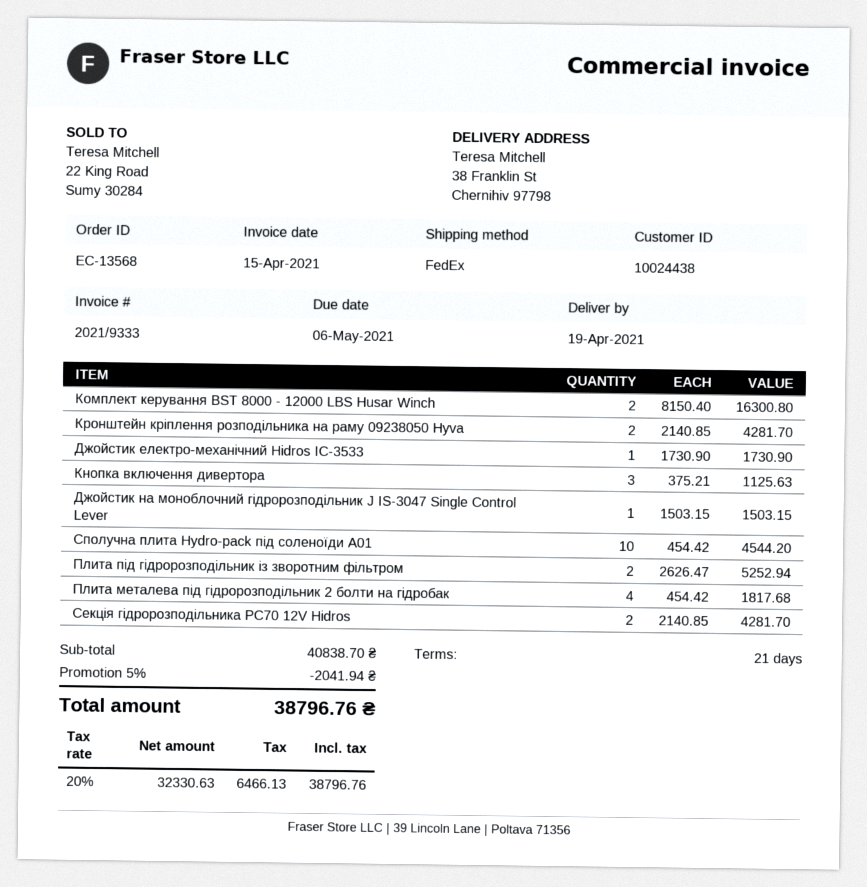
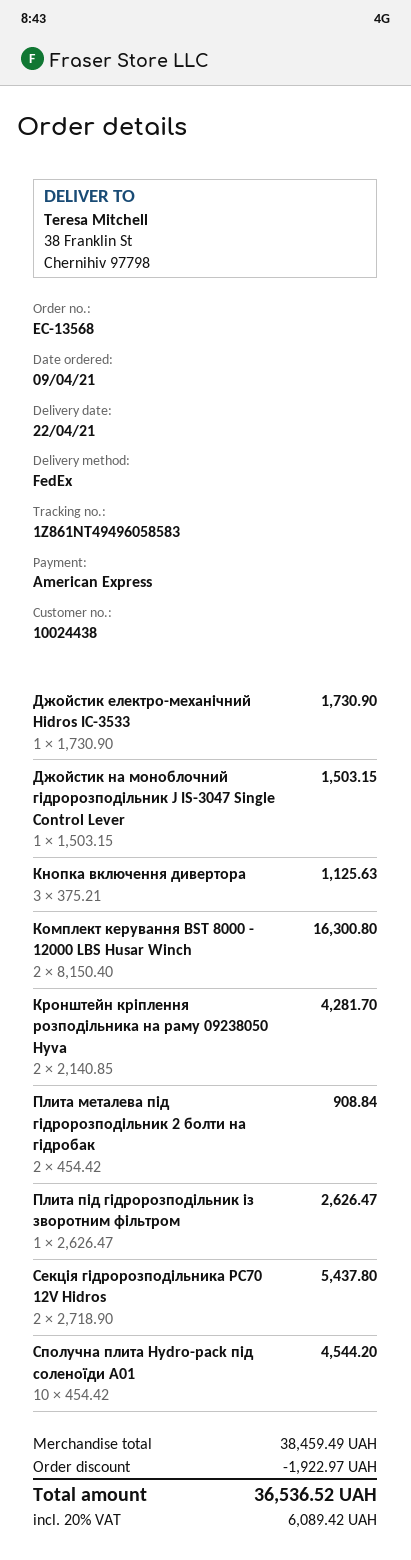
delivery date: 2021-04-19 -> 2021-04-22
Плита під гідророзподільник із зворотним фільтром: 2 x 2626.47 = 5252.94 -> 1 x 2626.47 = 2626.47
Плита металева під гідророзподільник 2 болти на гідробак: 4 x 454.42 = 1817.68 -> 2 x 454.42 = 908.84
Секція гідророзподільника PC70 12V Hidros: 2 x 2140.85 = 4281.70 -> 2 x 2718.90 = 5437.80
subtotal: 40838.70 -> 38459.49
discount: 2041.94 -> 1922.97
tax: 20% = 6466.13 -> 20% = 6089.42
total: 38796.76 -> 36536.52

